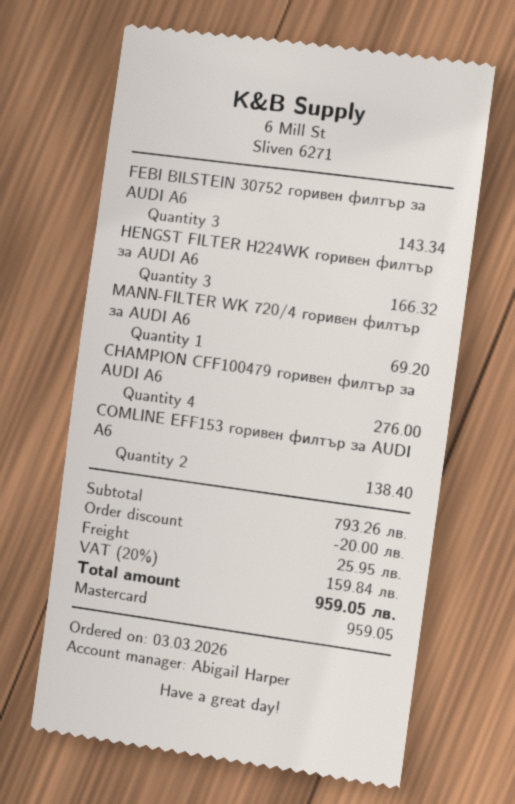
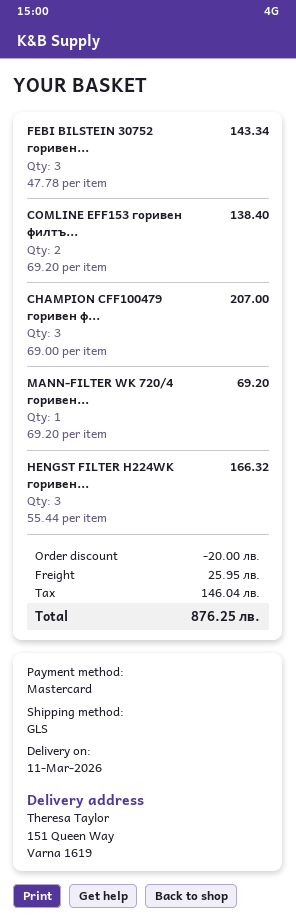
CHAMPION CFF100479 горивен филтър за AUDI A6: 4 for 276.00 -> 3 for 207.00
tax: 159.84 -> 146.04
total: 959.05 -> 876.25

